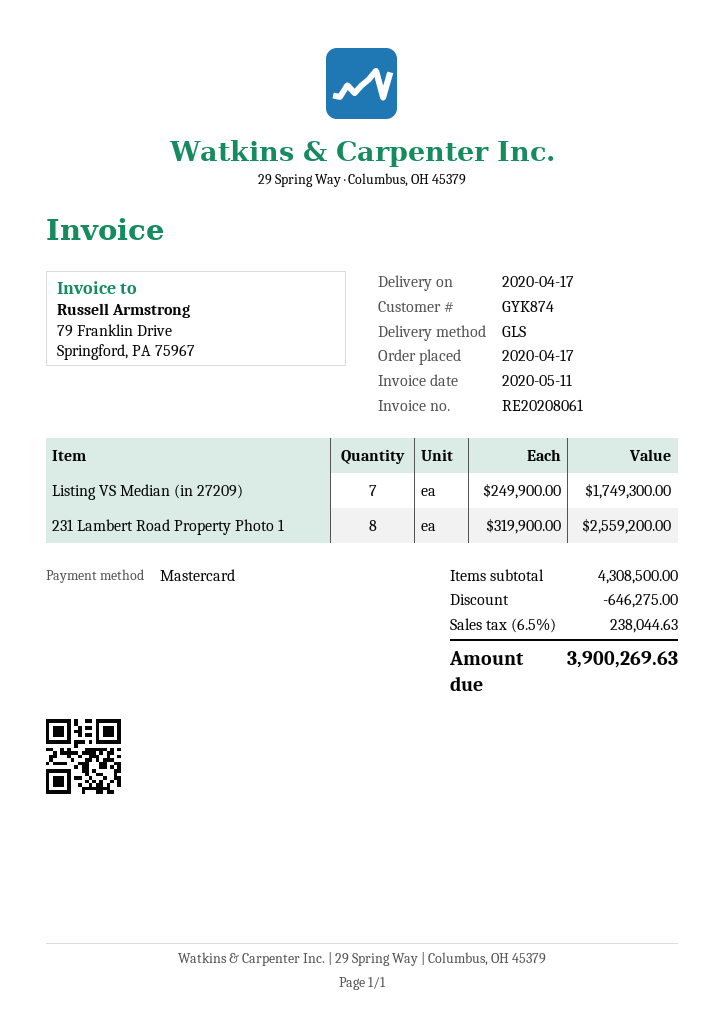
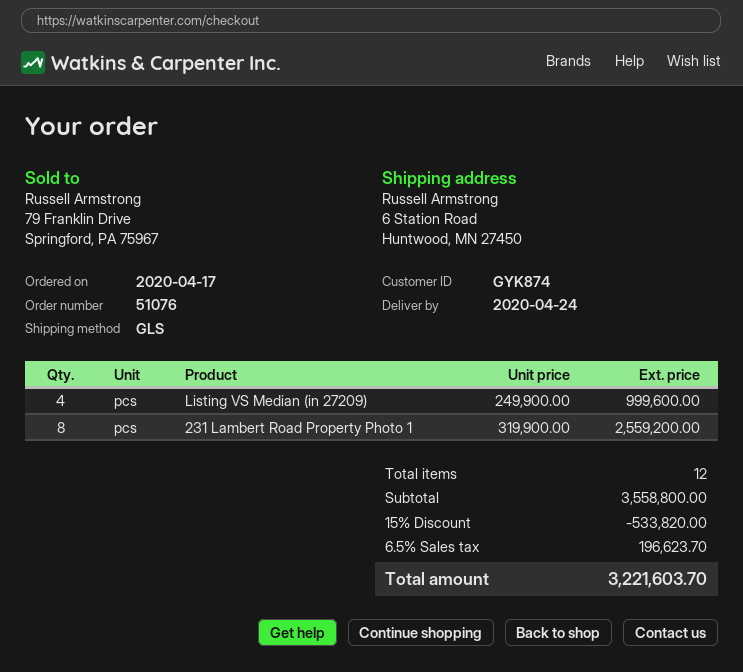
delivery date: 2020-04-17 -> 2020-04-24
Listing VS Median (in 27209): 7 x 249900.00 = 1749300.00 -> 4 x 249900.00 = 999600.00
subtotal: 4308500.00 -> 3558800.00
discount: 646275.00 -> 533820.00
tax: 6.5% = 238044.63 -> 6.5% = 196623.70
total: 3900269.63 -> 3221603.70

